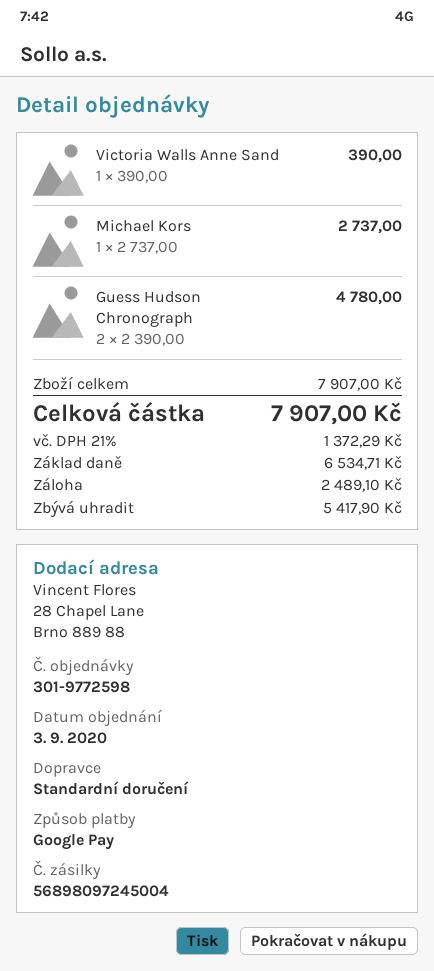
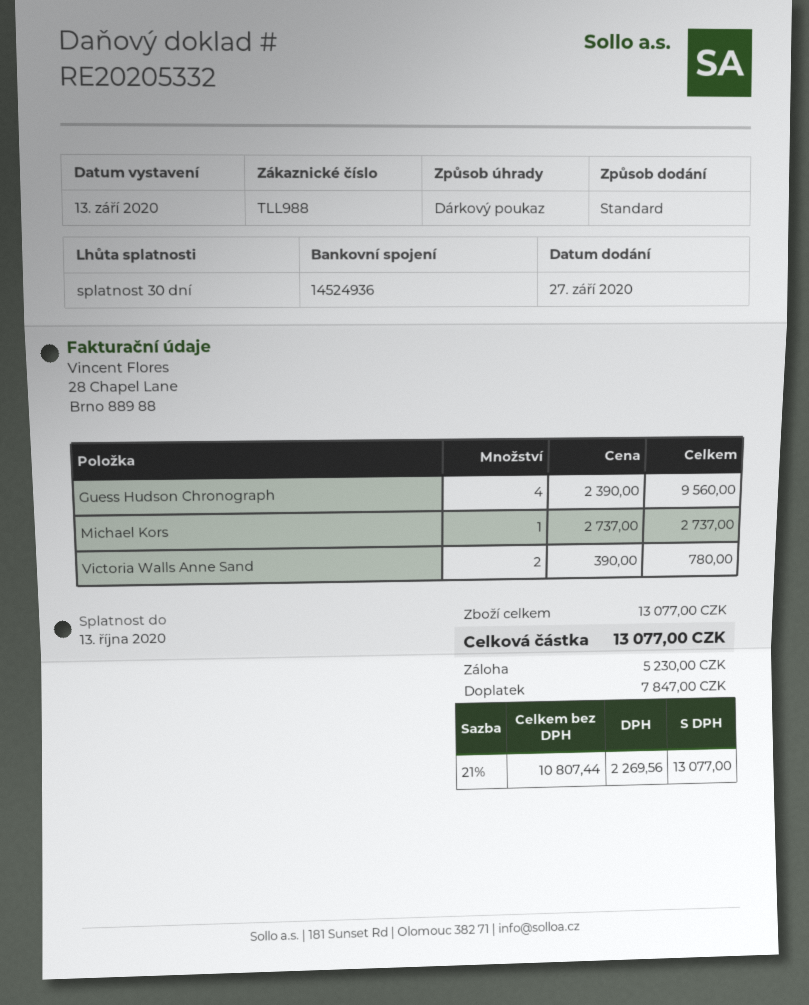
payment method: Google Pay -> gift card
Victoria Walls Anne Sand: 1 x 390.00 = 390.00 -> 2 x 390.00 = 780.00
Guess Hudson Chronograph: 2 x 2390.00 = 4780.00 -> 4 x 2390.00 = 9560.00
subtotal: 7907.00 -> 13077.00
net: 6534.71 -> 10807.44
tax: 21% = 1372.29 -> 21% = 2269.56
total: 7907.00 -> 13077.00
deposit: 2489.10 -> 5230.00
balance: 5417.90 -> 7847.00

